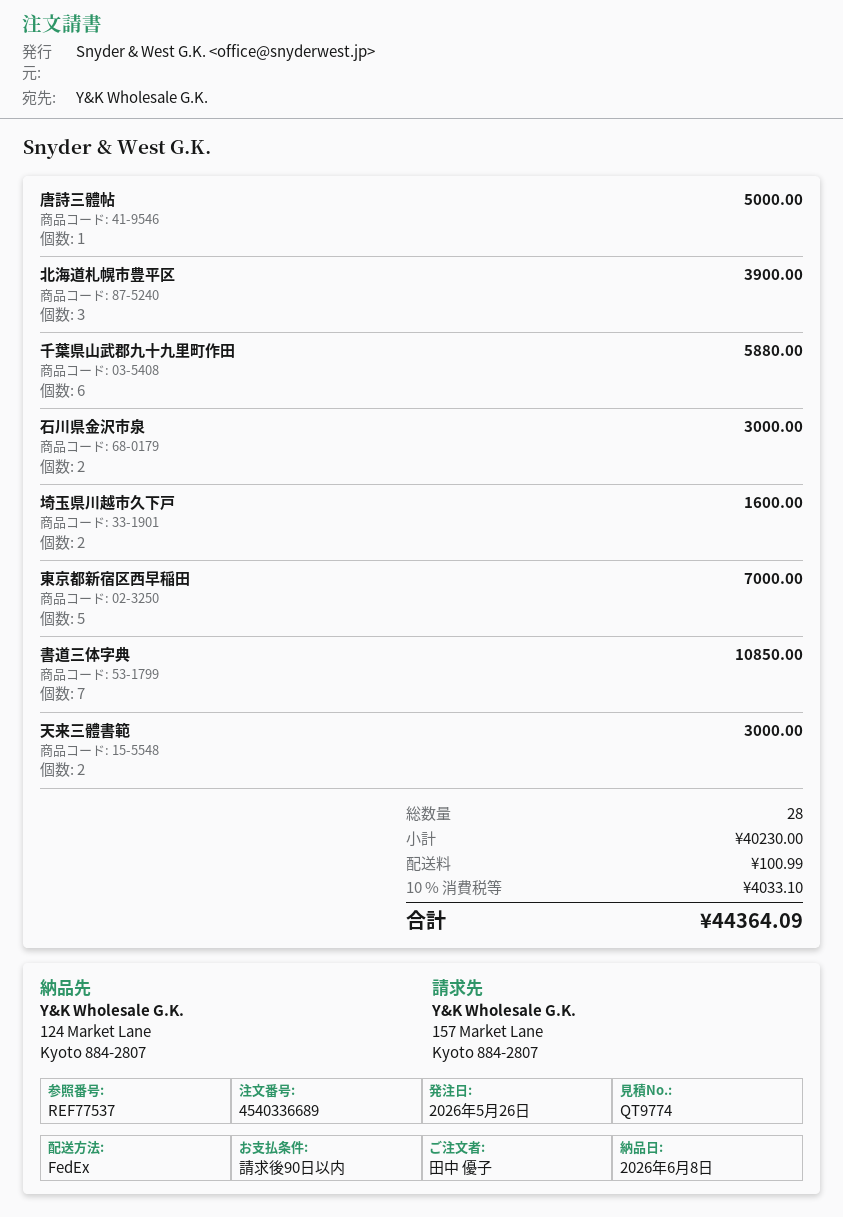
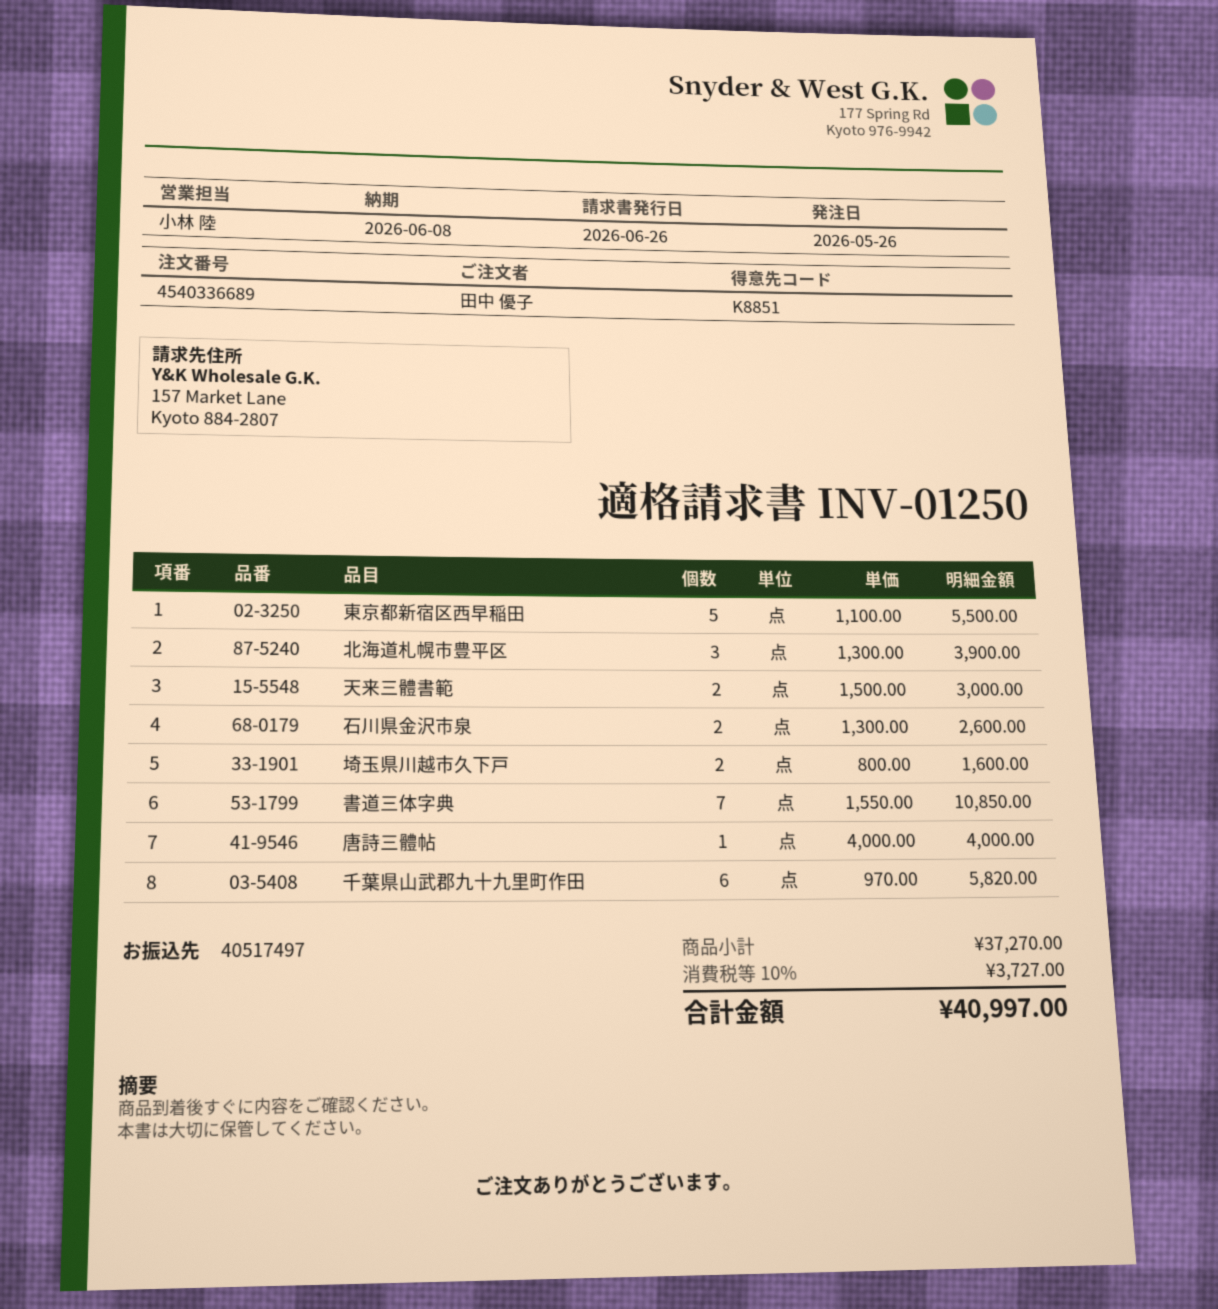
唐詩三體帖: 1 for 5000.00 -> 1 for 4000.00
千葉県山武郡九十九里町作田: 6 for 5880.00 -> 6 for 5820.00
石川県金沢市泉: 2 for 3000.00 -> 2 for 2600.00
東京都新宿区西早稲田: 5 for 7000.00 -> 5 for 5500.00
subtotal: 40230.00 -> 37270.00
shipping: 100.99 -> none
tax: 10% = 4033.10 -> 10% = 3727.00
total: 44364.09 -> 40997.00

